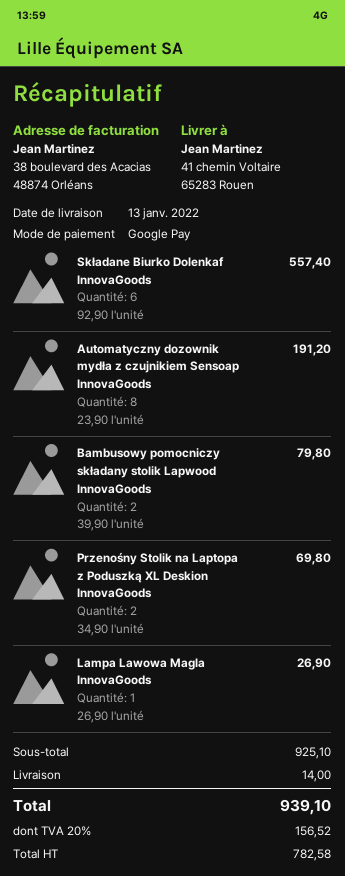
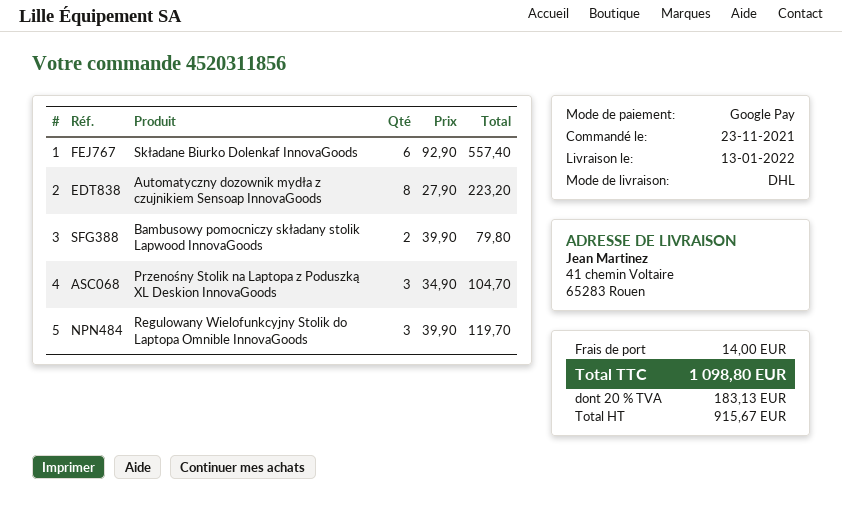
Automatyczny dozownik mydła z czujnikiem Sensoap InnovaGoods: 8 x 23.90 = 191.20 -> 8 x 27.90 = 223.20
Przenośny Stolik na Laptopa z Poduszką XL Deskion InnovaGoods: 2 x 34.90 = 69.80 -> 3 x 34.90 = 104.70
Lampa Lawowa Magla InnovaGoods: 1 x 26.90 = 26.90 -> none
Regulowany Wielofunkcyjny Stolik do Laptopa Omnible InnovaGoods: none -> 3 x 39.90 = 119.70
net: 782.58 -> 915.67
tax: 20% = 156.52 -> 20% = 183.13
total: 939.10 -> 1098.80

